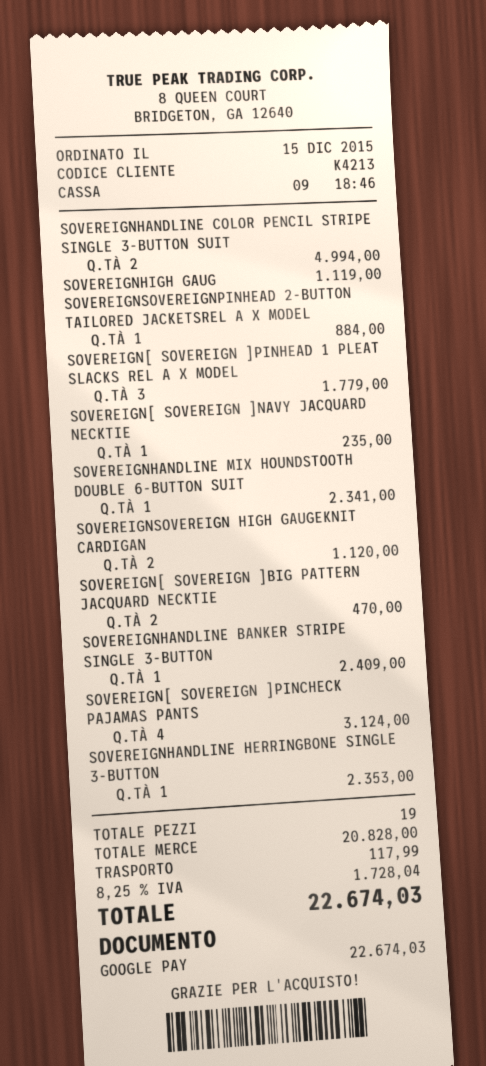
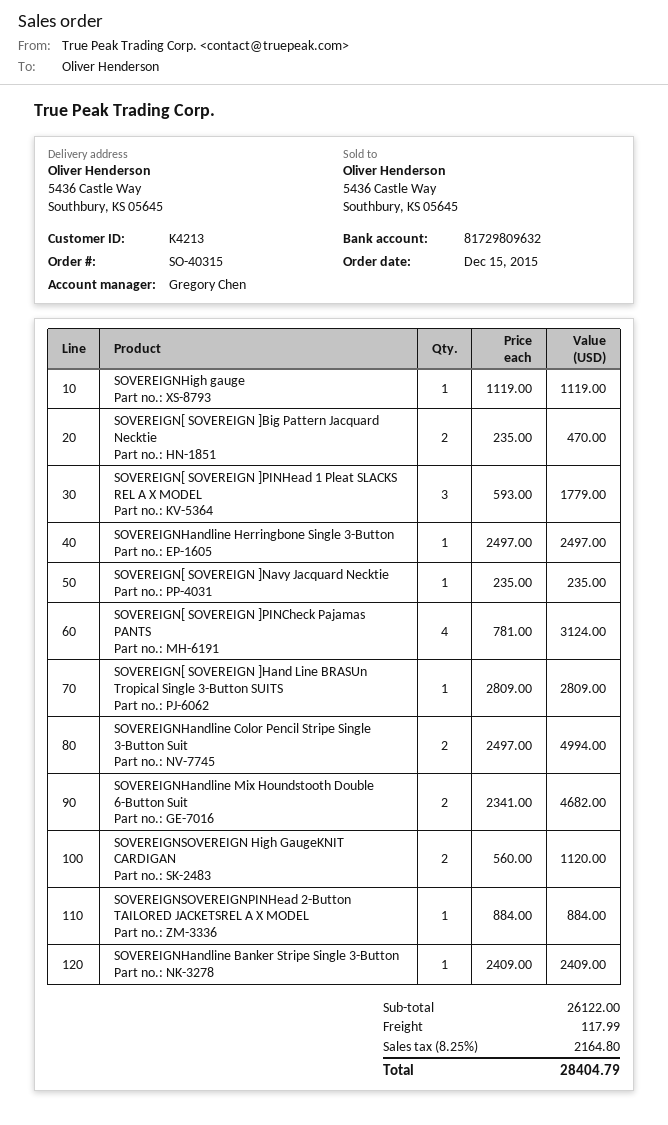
SOVEREIGNHANDLINE MIX HOUNDSTOOTH DOUBLE 6-BUTTON SUIT: 1 for 2341.00 -> 2 for 4682.00
SOVEREIGNHANDLINE HERRINGBONE SINGLE 3-BUTTON: 1 for 2353.00 -> 1 for 2497.00
SOVEREIGN[ SOVEREIGN ]Hand Line BRASUn Tropical Single 3-Button SUITS: none -> 1 for 2809.00
subtotal: 20828.00 -> 26122.00
tax: 8.25% = 1728.04 -> 8.25% = 2164.80
total: 22674.03 -> 28404.79

